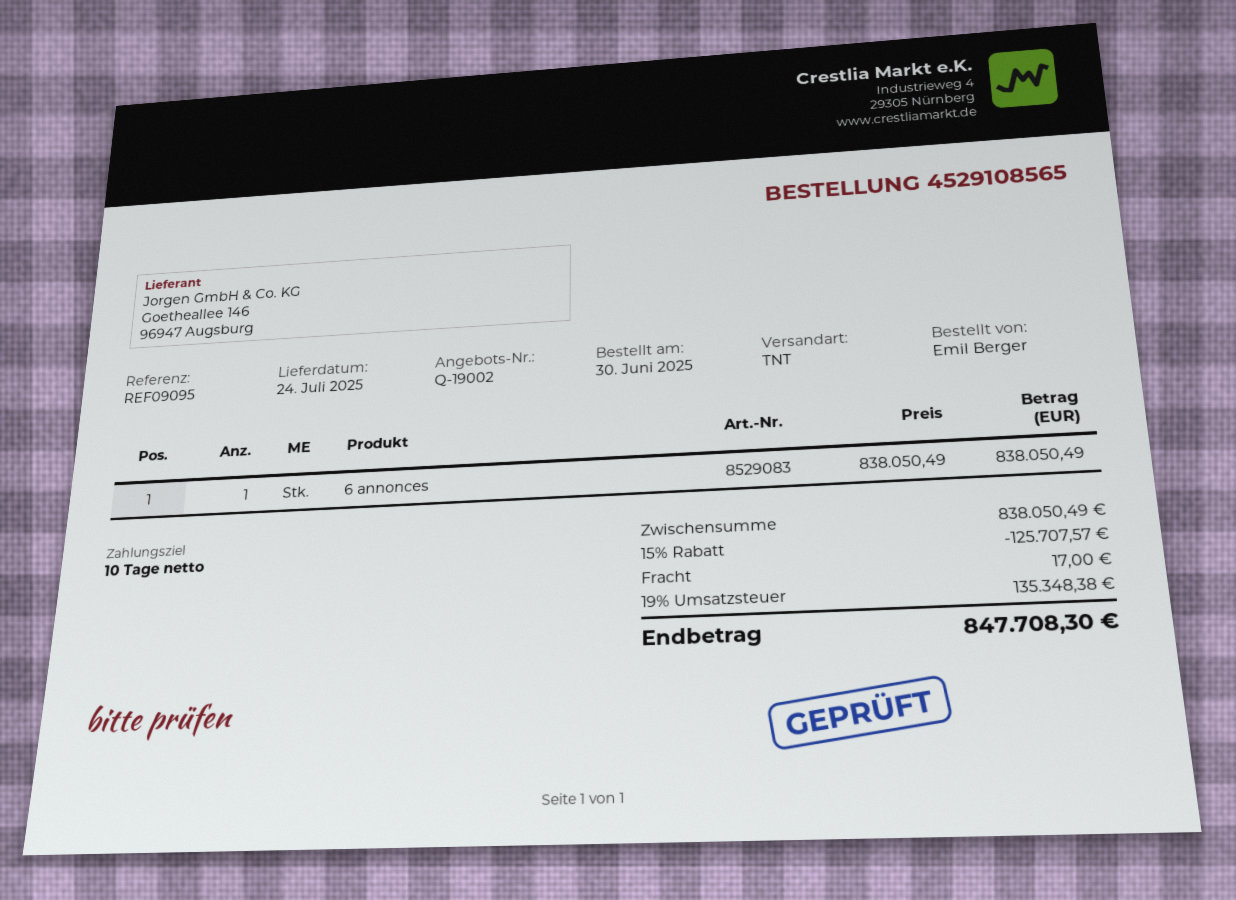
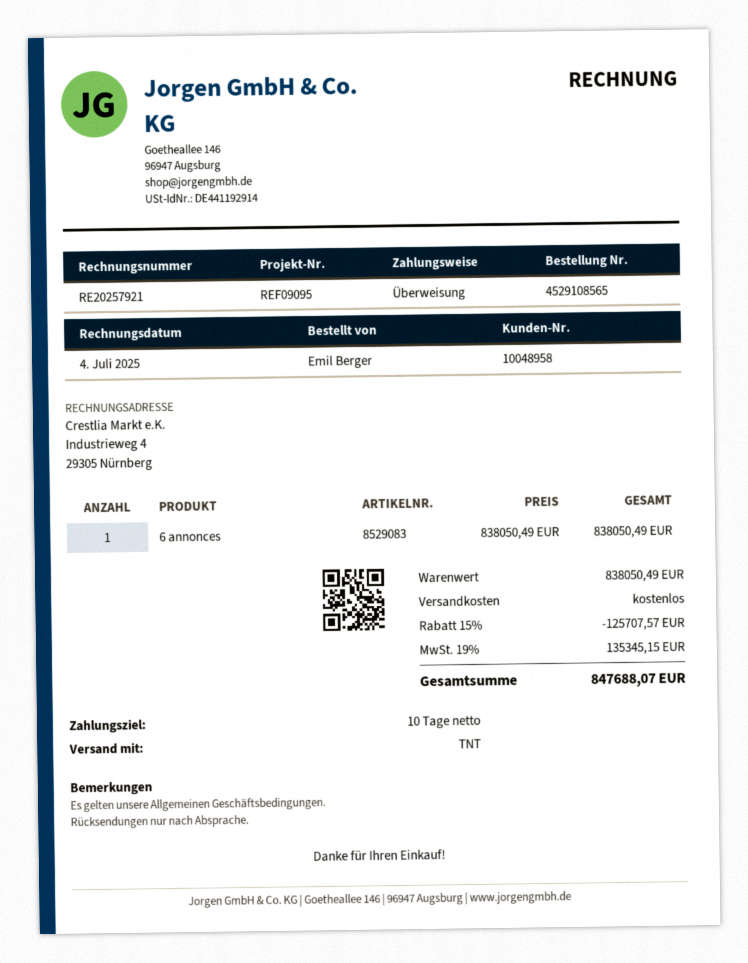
shipping: 17.00 -> 0.00
tax: 19% = 135348.38 -> 19% = 135345.15
total: 847708.30 -> 847688.07

